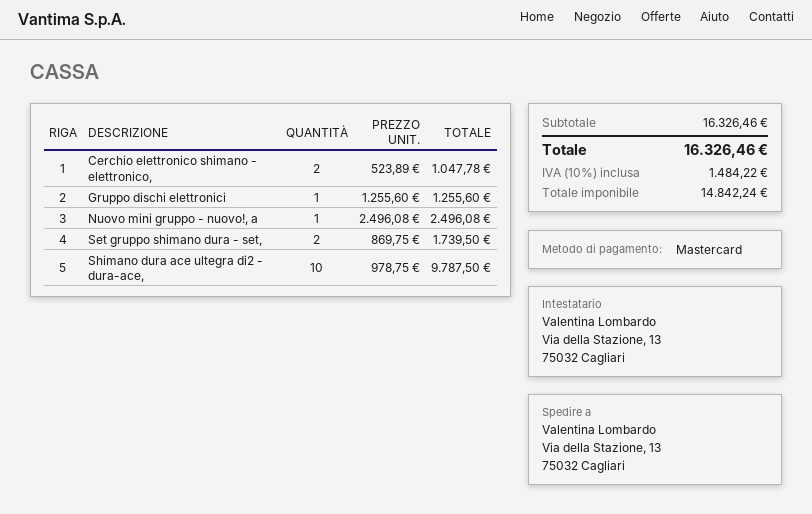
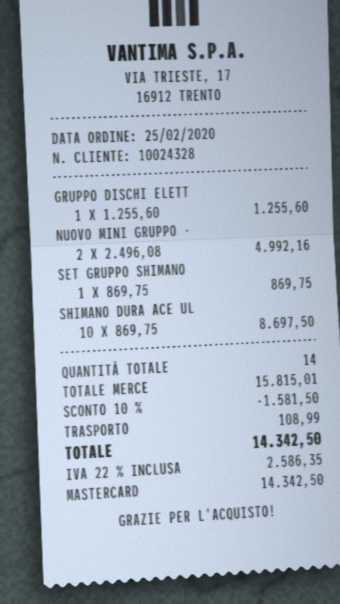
Cerchio elettronico shimano - elettronico,: 2 x 523.89 = 1047.78 -> none
Nuovo mini gruppo - nuovo!, a: 1 x 2496.08 = 2496.08 -> 2 x 2496.08 = 4992.16
Set gruppo shimano dura - set,: 2 x 869.75 = 1739.50 -> 1 x 869.75 = 869.75
Shimano dura ace ultegra di2 - dura-ace,: 10 x 978.75 = 9787.50 -> 10 x 869.75 = 8697.50
subtotal: 16326.46 -> 15815.01
discount: none -> 10% = 1581.50
shipping: none -> 108.99
tax: 10% = 1484.22 -> 22% = 2586.35
total: 16326.46 -> 14342.50

